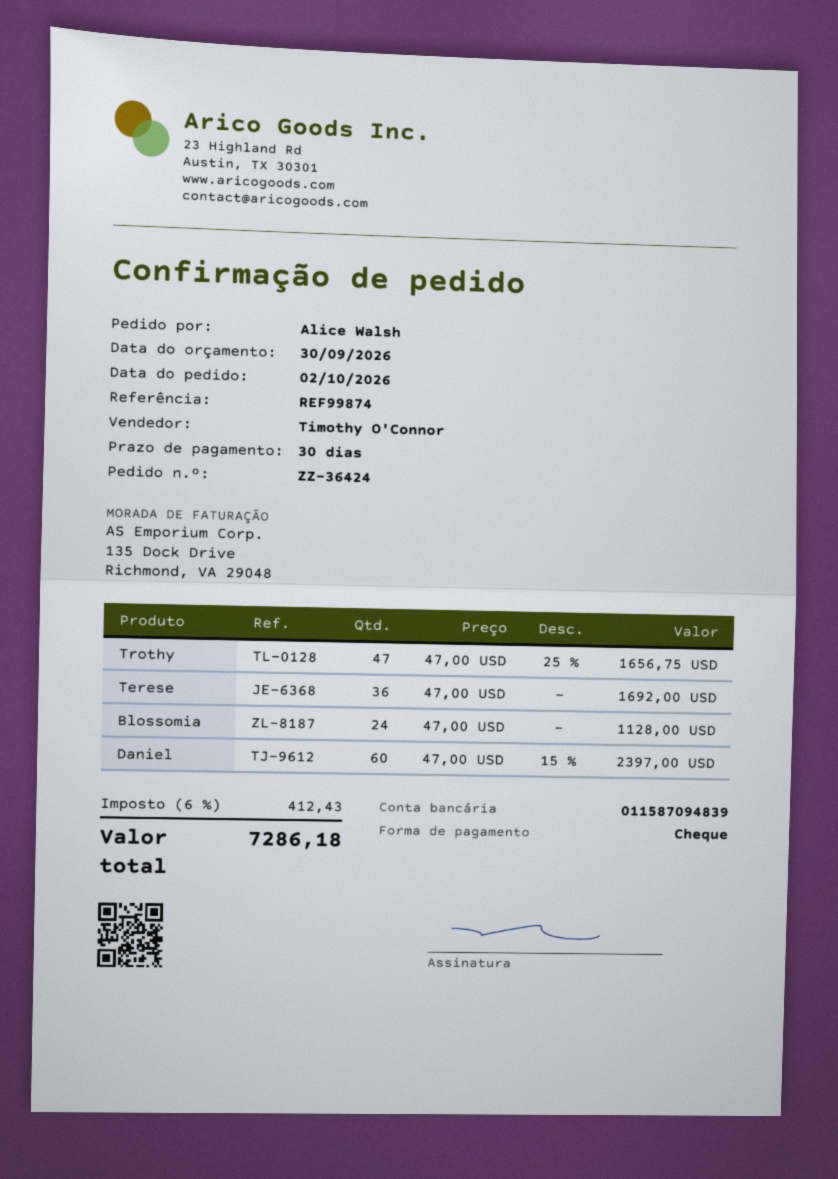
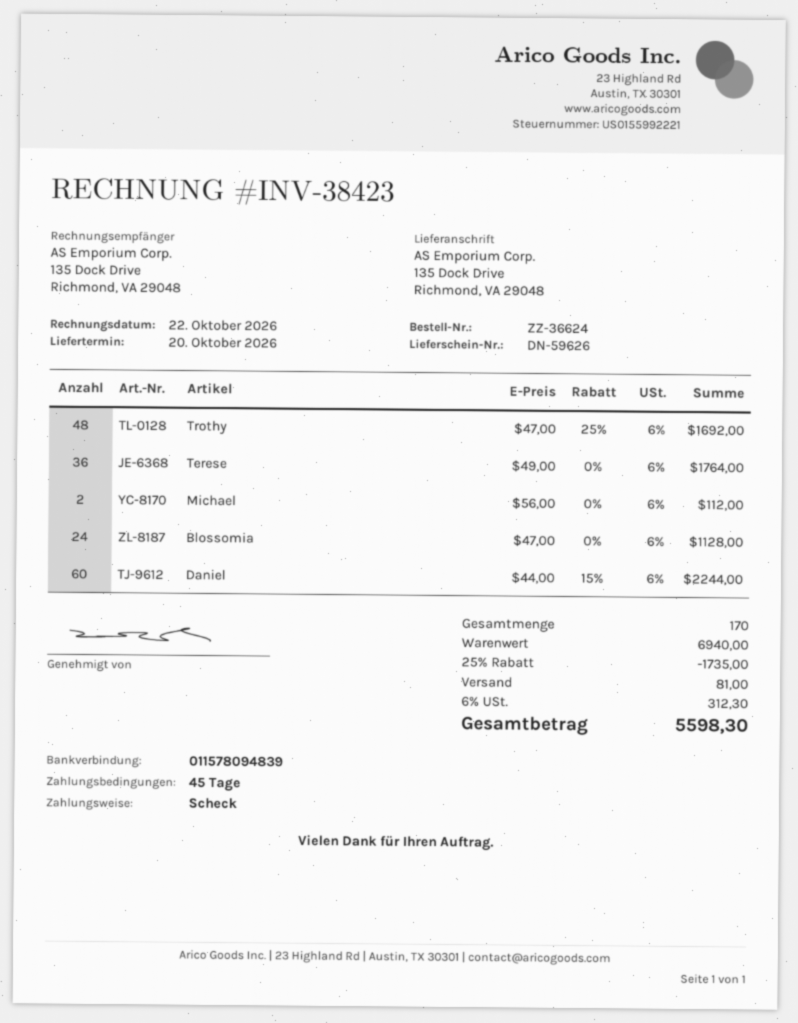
order number: ZZ-36424 -> ZZ-36624
payment terms: 30 days -> 45 days
bank account: 011587094839 -> 011578094839
Trothy: 47 x 47.00 - 25% = 1656.75 -> 48 x 47.00 - 25% = 1692.00
Terese: 36 x 47.00 = 1692.00 -> 36 x 49.00 = 1764.00
Daniel: 60 x 47.00 - 15% = 2397.00 -> 60 x 44.00 - 15% = 2244.00
Michael: none -> 2 x 56.00 = 112.00
discount: none -> 25% = 1735.00
shipping: none -> 81.00
tax: 6% = 412.43 -> 6% = 312.30
total: 7286.18 -> 5598.30

